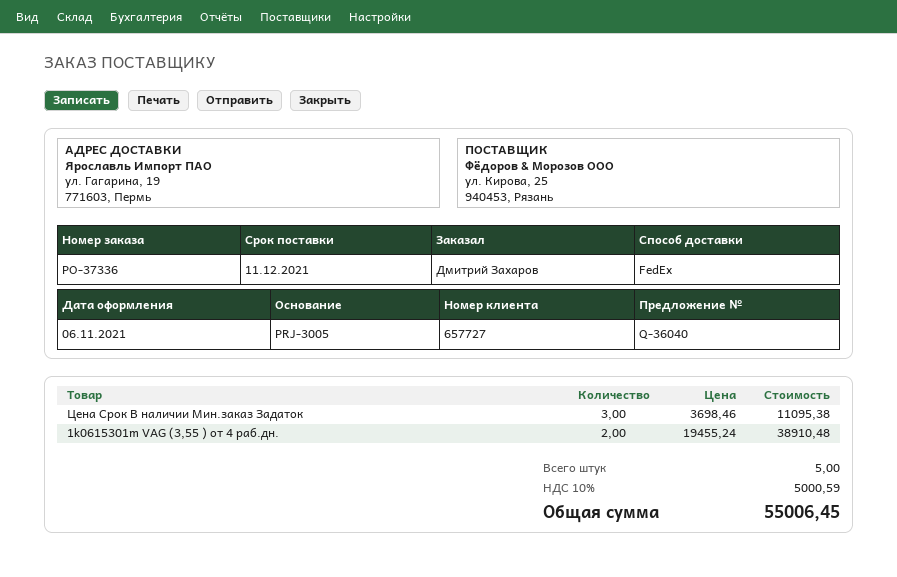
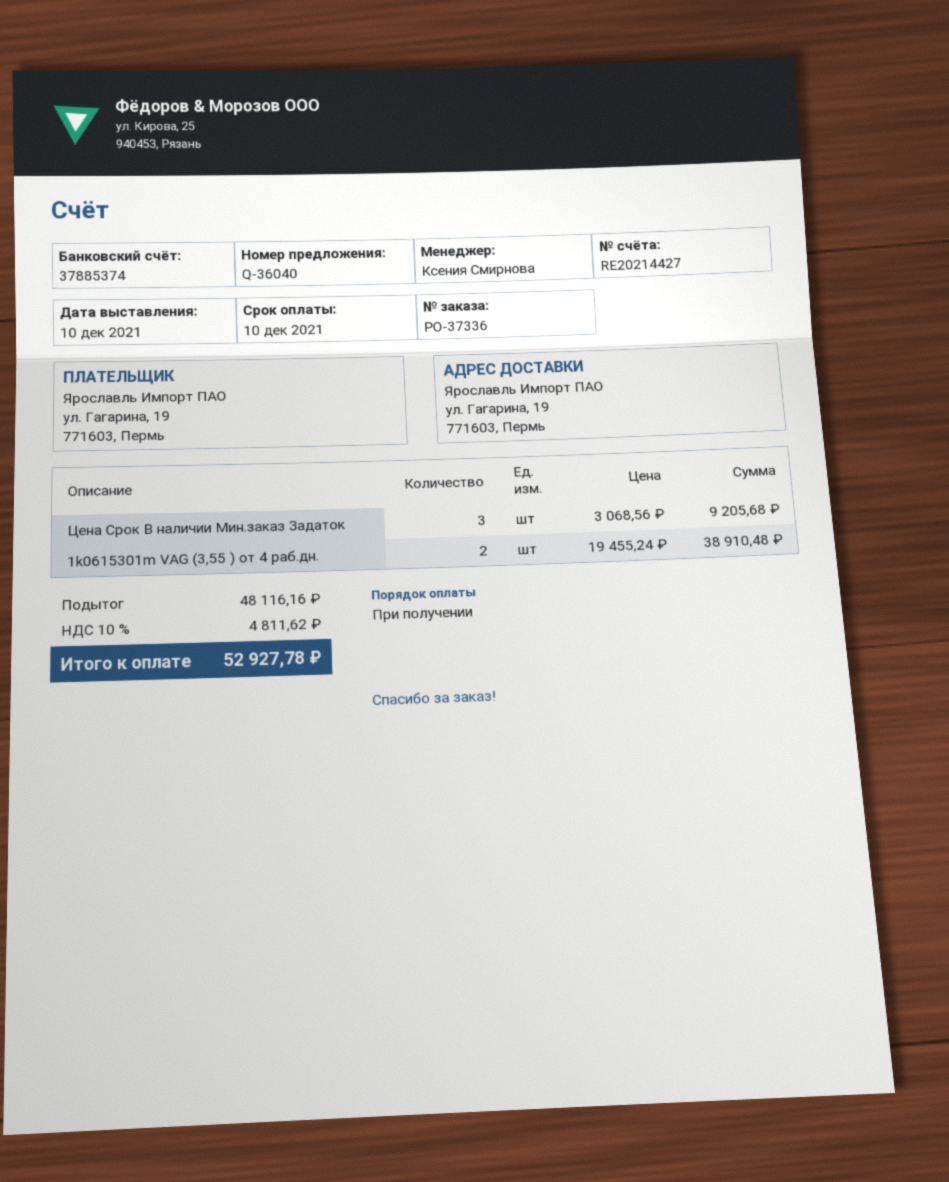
Цена Срок В наличии Мин.заказ Задаток: 3 x 3698.46 = 11095.38 -> 3 x 3068.56 = 9205.68
tax: 10% = 5000.59 -> 10% = 4811.62
total: 55006.45 -> 52927.78

